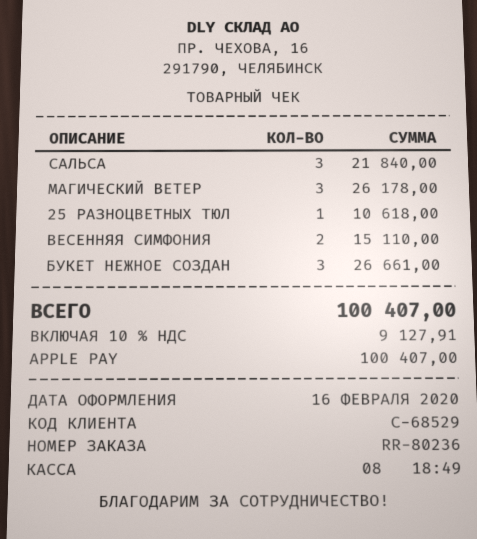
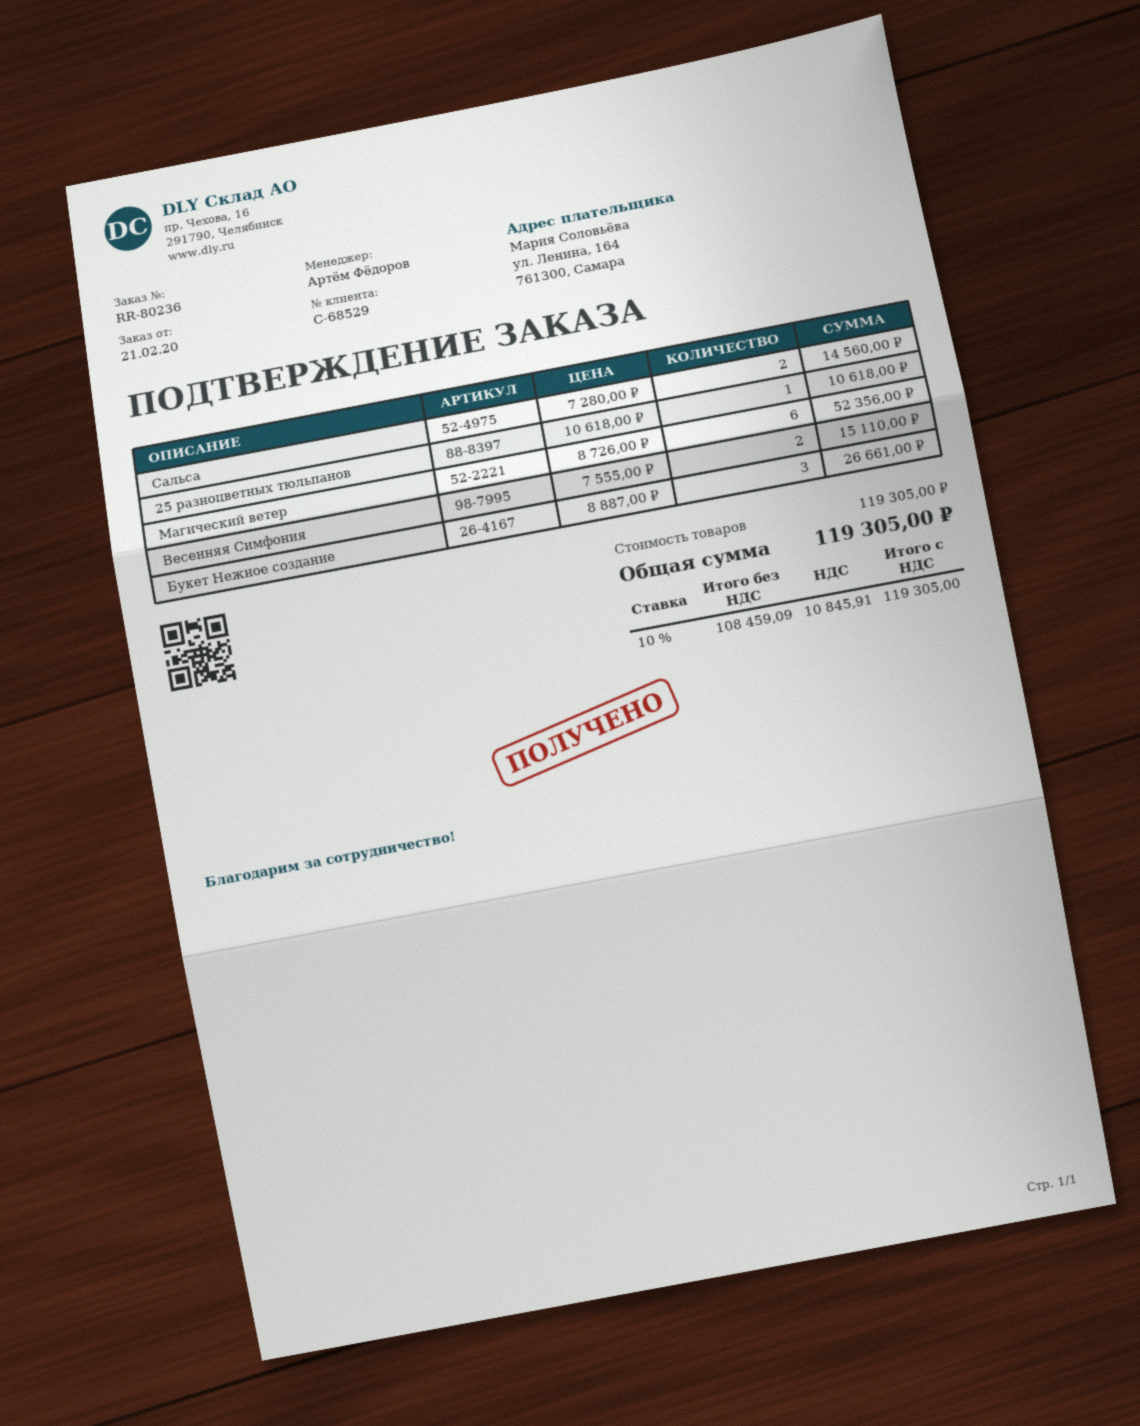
order date: 2020-02-16 -> 2020-02-21
САЛЬСА: 3 for 21840.00 -> 2 for 14560.00
МАГИЧЕСКИЙ ВЕТЕР: 3 for 26178.00 -> 6 for 52356.00
tax: 10% = 9127.91 -> 10% = 10845.91
total: 100407.00 -> 119305.00

